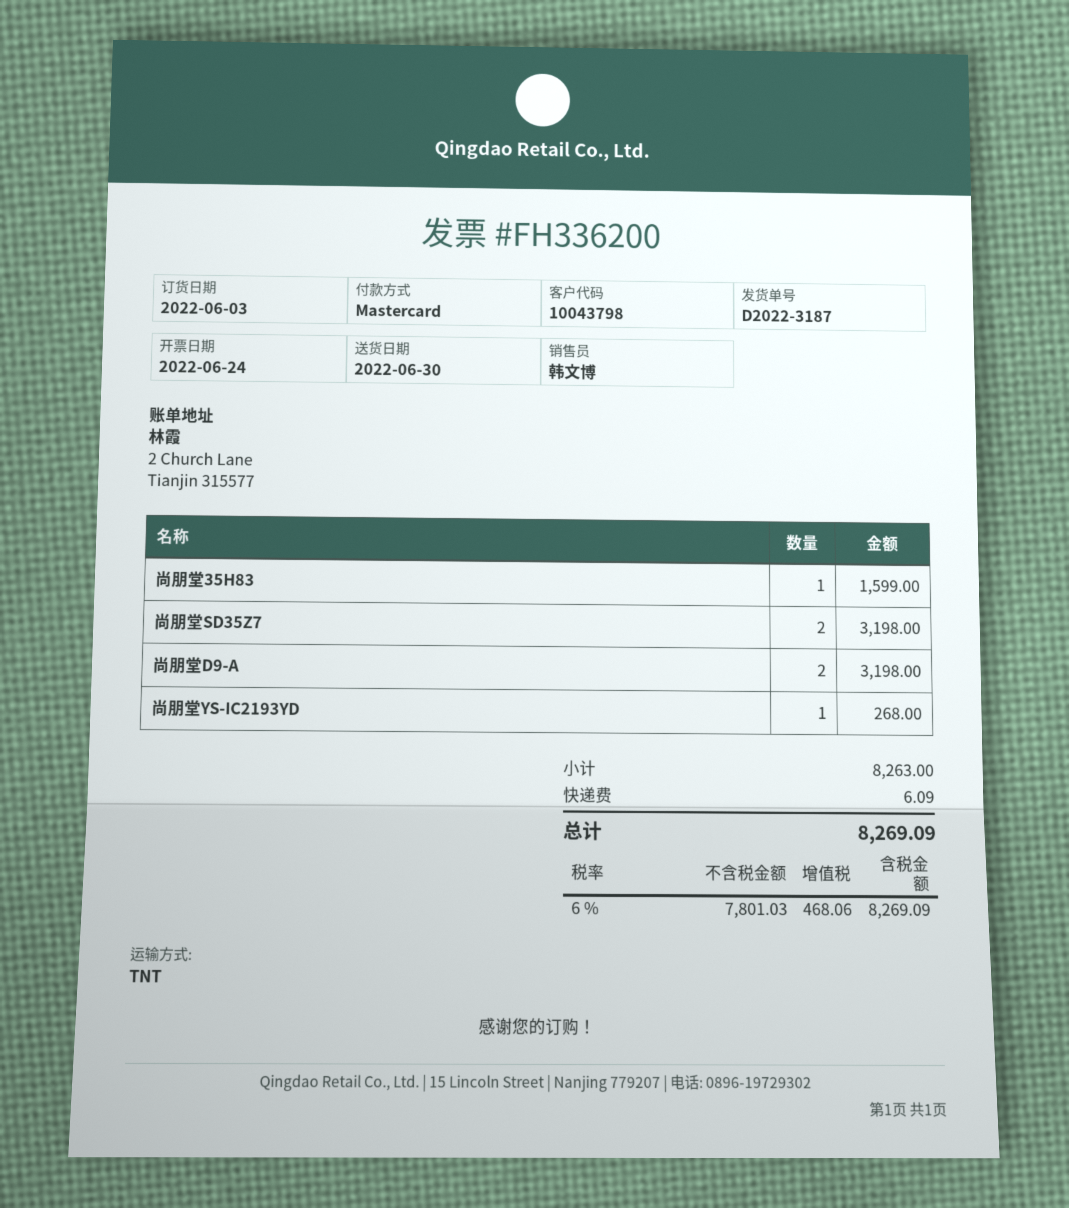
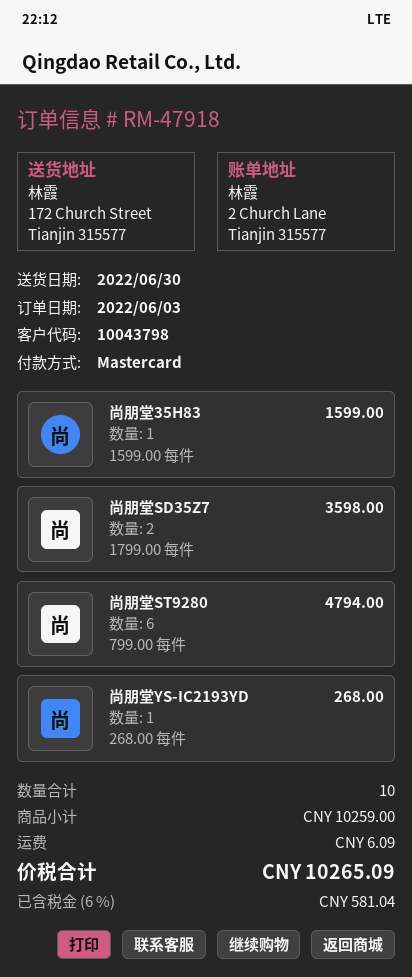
尚朋堂SD35Z7: 2 for 3198.00 -> 2 for 3598.00
尚朋堂D9-A: 2 for 3198.00 -> none
尚朋堂ST9280: none -> 6 for 4794.00
subtotal: 8263.00 -> 10259.00
tax: 6% = 468.06 -> 6% = 581.04
total: 8269.09 -> 10265.09

